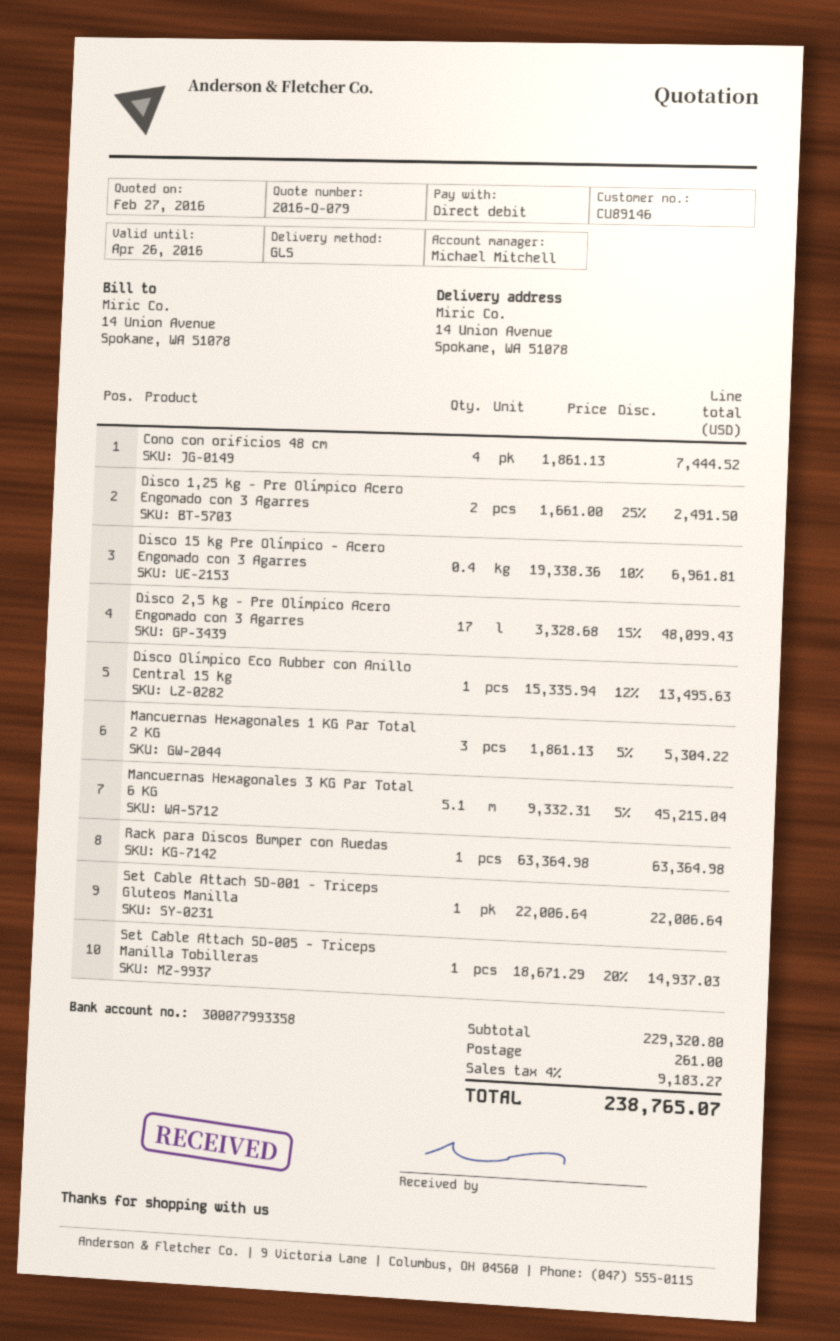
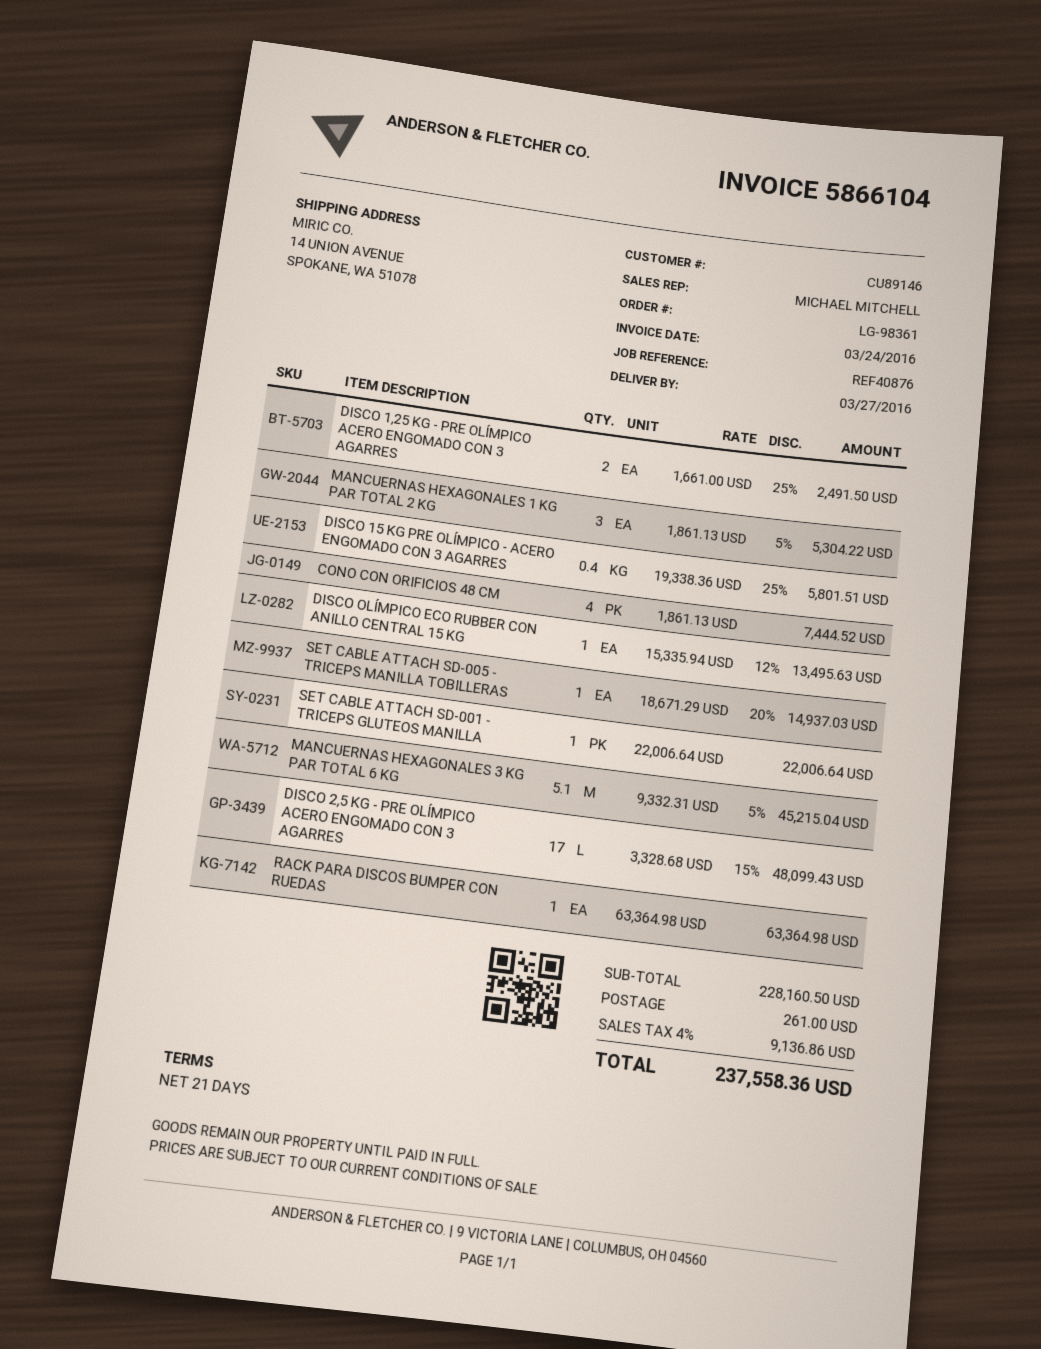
Disco 15 kg Pre Olímpico - Acero Engomado con 3 Agarres: 0.4 x 19338.36 - 10% = 6961.81 -> 0.4 x 19338.36 - 25% = 5801.51
subtotal: 229320.80 -> 228160.50
tax: 4% = 9183.27 -> 4% = 9136.86
total: 238765.07 -> 237558.36

